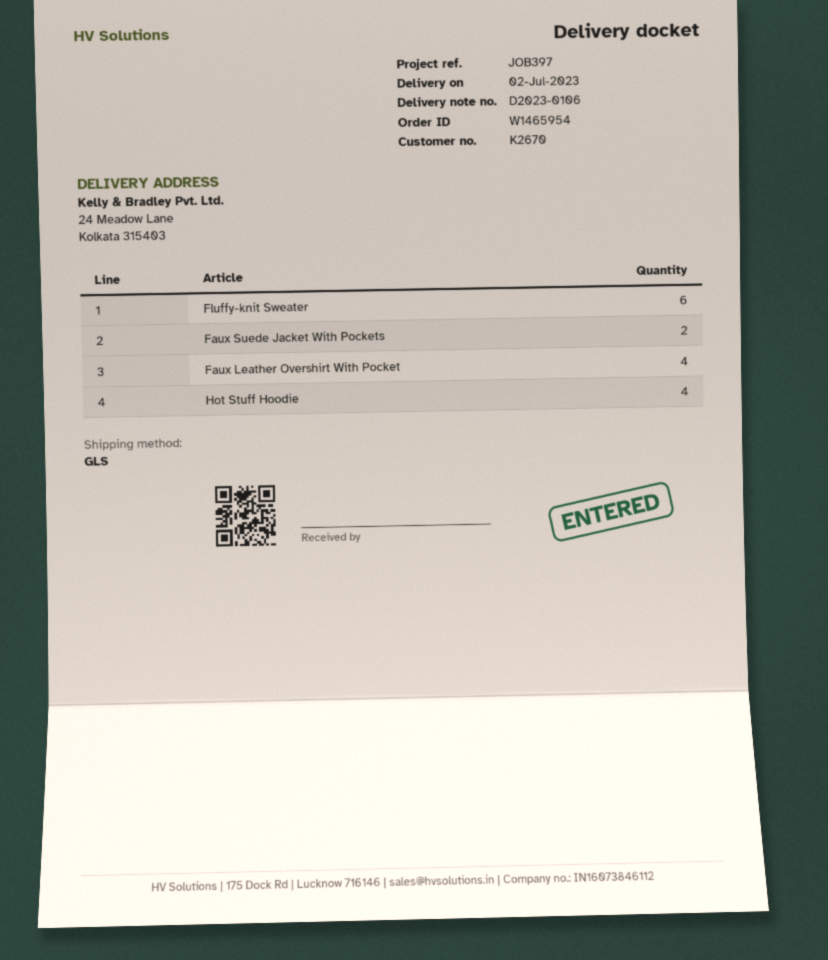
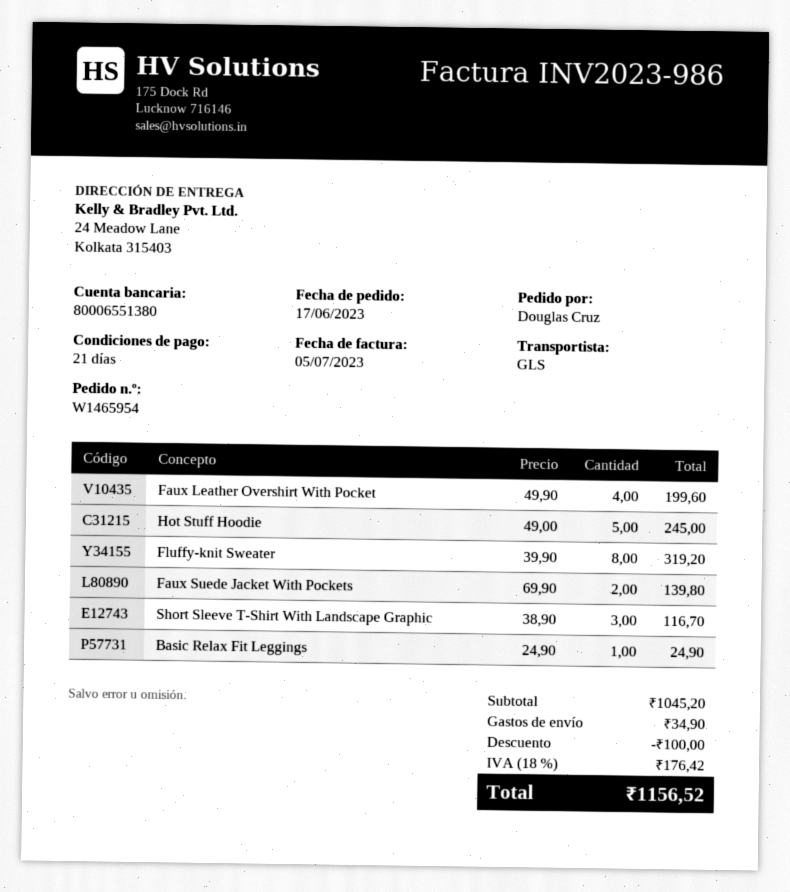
Fluffy-knit Sweater: 6 -> 8
Hot Stuff Hoodie: 4 -> 5
Short Sleeve T-Shirt With Landscape Graphic: none -> 3
Basic Relax Fit Leggings: none -> 1

